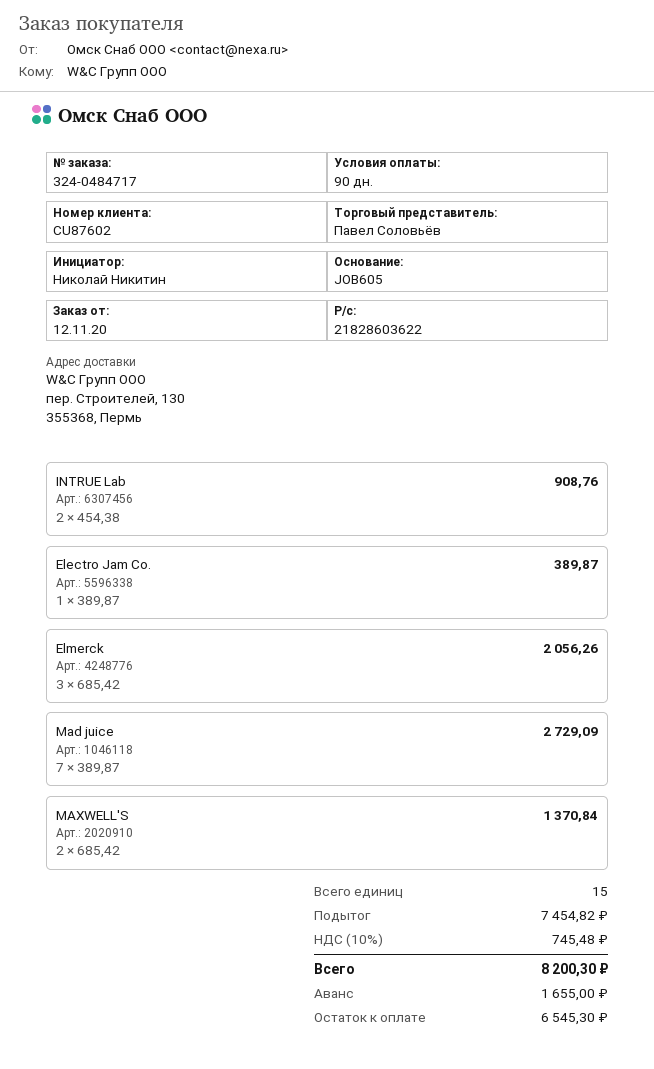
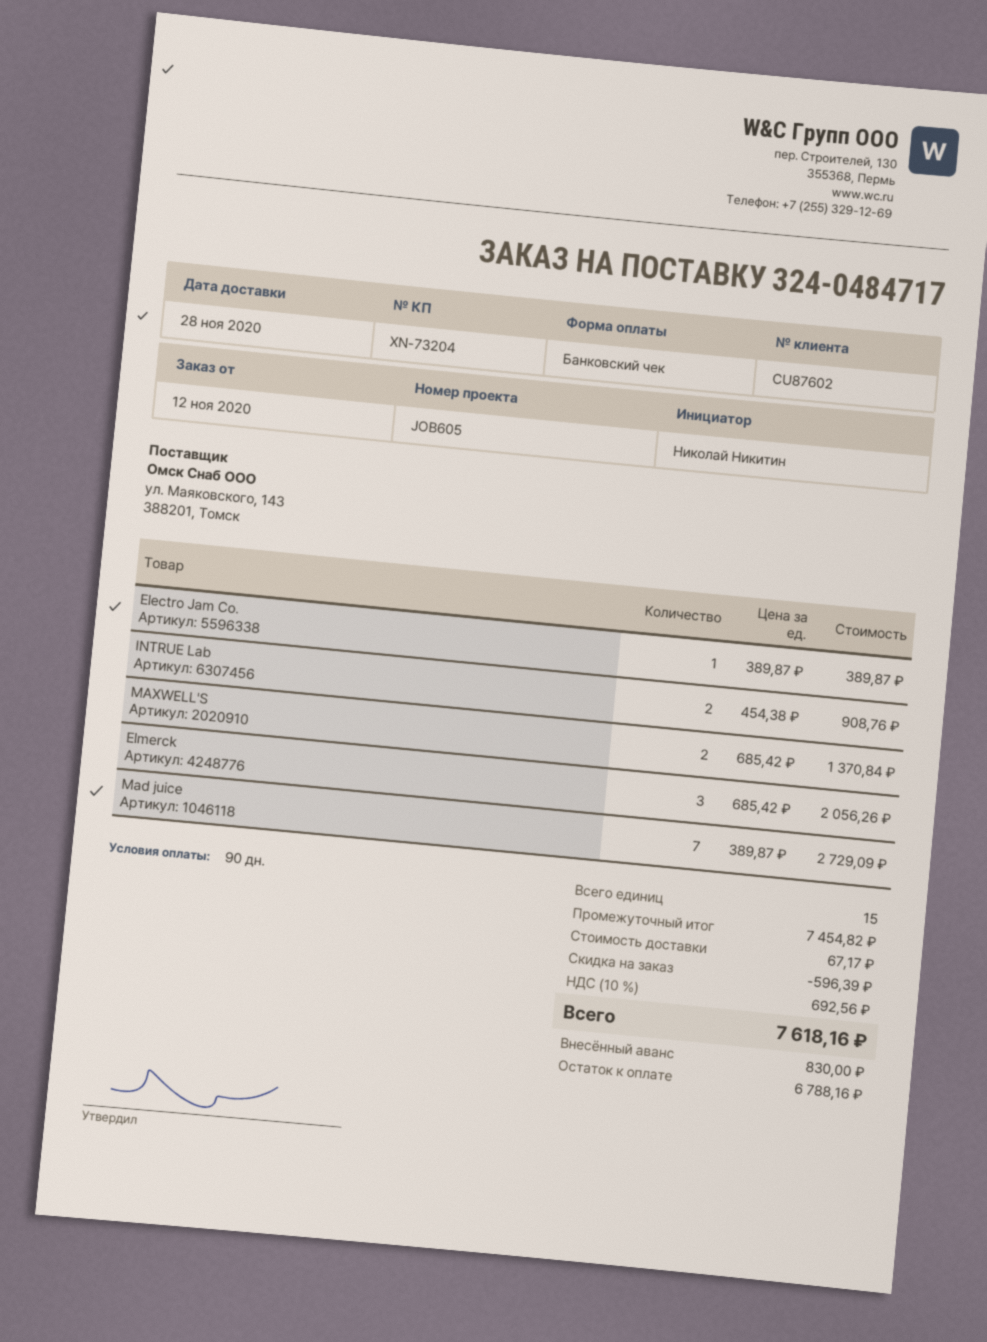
discount: none -> 596.39
shipping: none -> 67.17
tax: 10% = 745.48 -> 10% = 692.56
total: 8200.30 -> 7618.16
deposit: 1655.00 -> 830.00
balance: 6545.30 -> 6788.16

